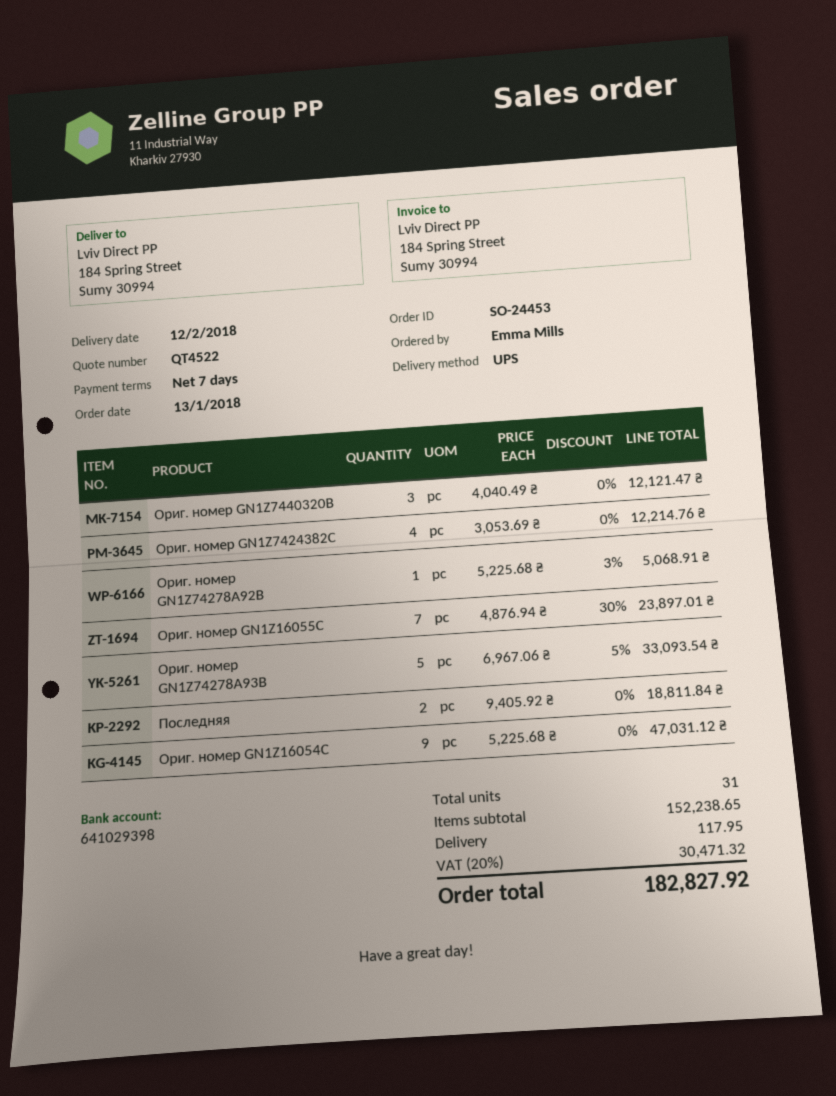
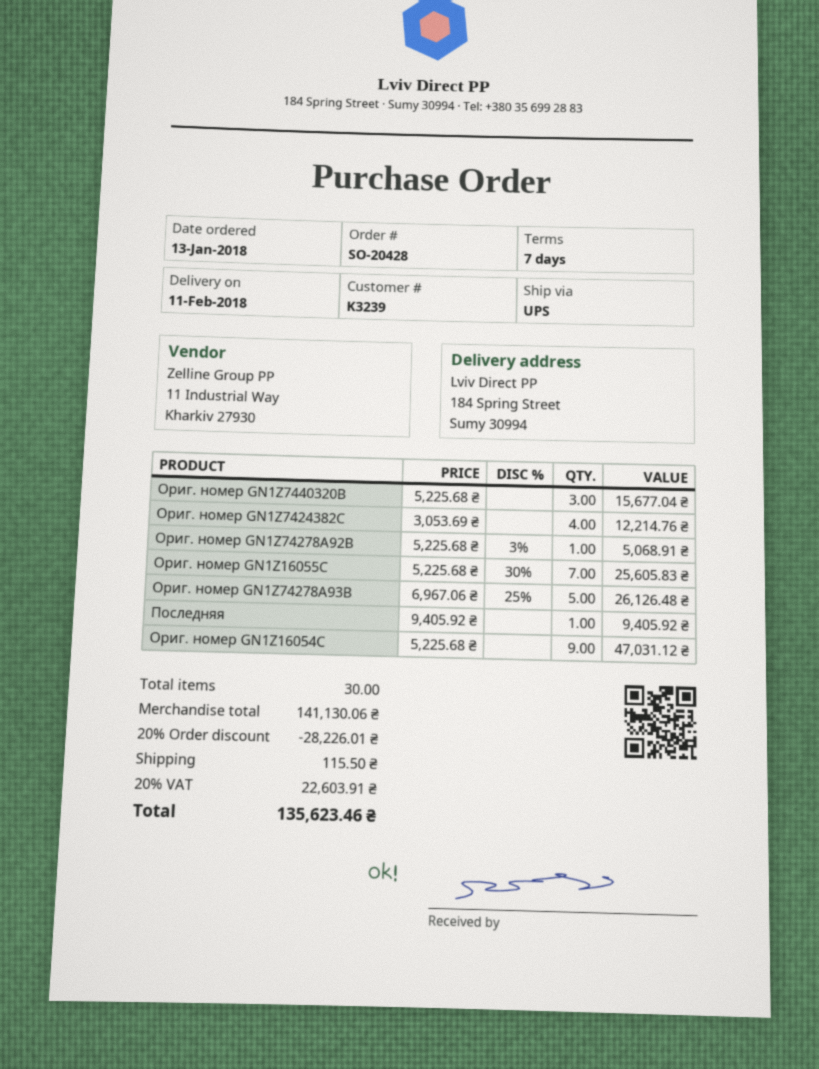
order number: SO-24453 -> SO-20428
delivery date: 2018-02-12 -> 2018-02-11
Ориг. номер GN1Z7440320B: 3 x 4040.49 = 12121.47 -> 3 x 5225.68 = 15677.04
Ориг. номер GN1Z16055C: 7 x 4876.94 - 30% = 23897.01 -> 7 x 5225.68 - 30% = 25605.83
Ориг. номер GN1Z74278A93B: 5 x 6967.06 - 5% = 33093.54 -> 5 x 6967.06 - 25% = 26126.48
Последняя: 2 x 9405.92 = 18811.84 -> 1 x 9405.92 = 9405.92
total quantity: 31 -> 30
subtotal: 152238.65 -> 141130.06
discount: none -> 20% = 28226.01
shipping: 117.95 -> 115.50
tax: 20% = 30471.32 -> 20% = 22603.91
total: 182827.92 -> 135623.46

